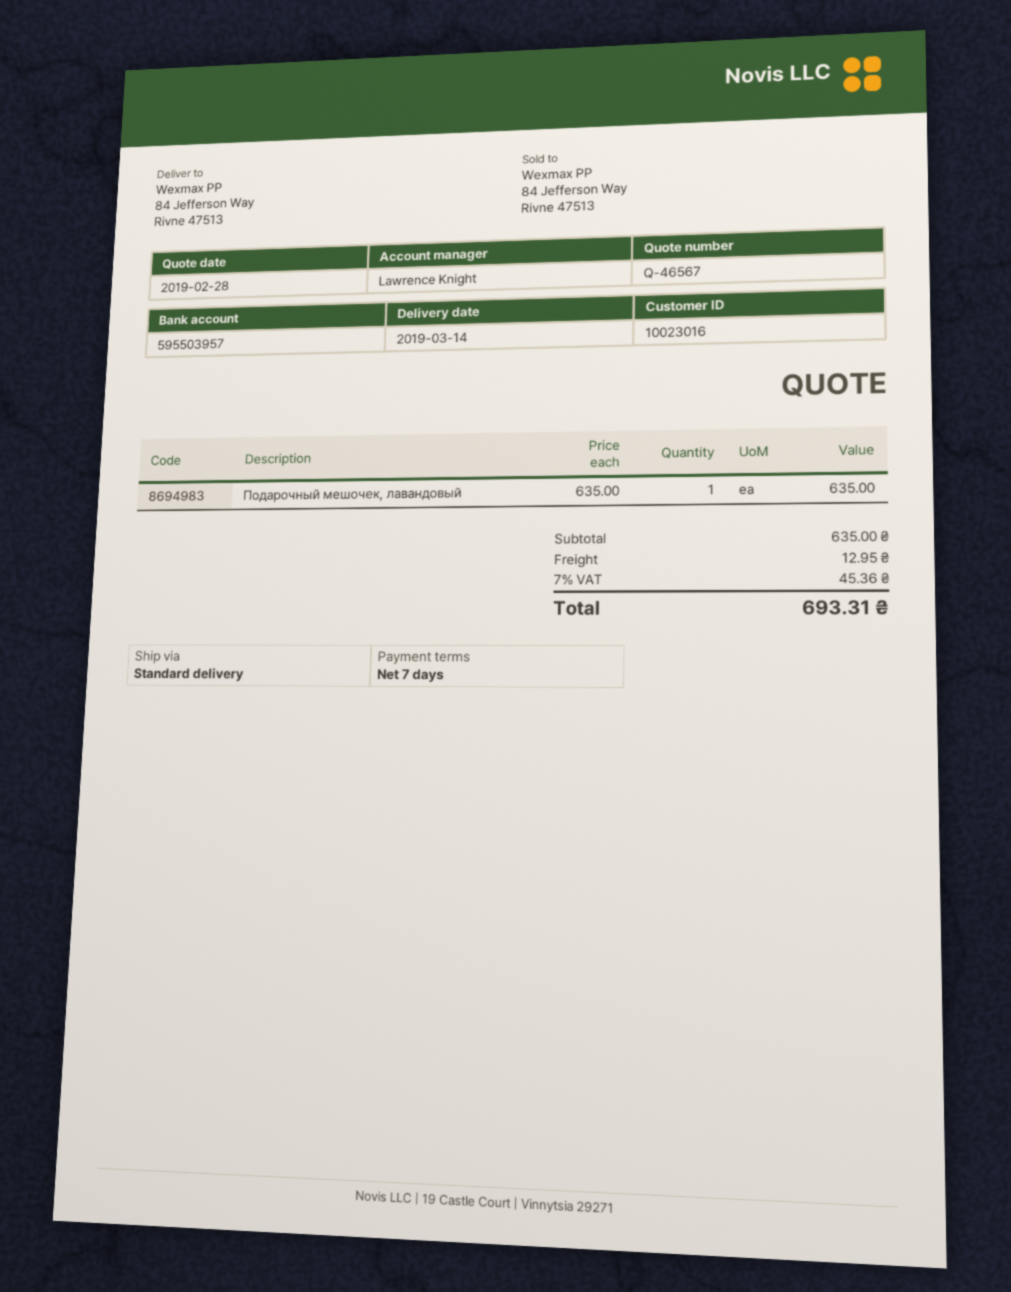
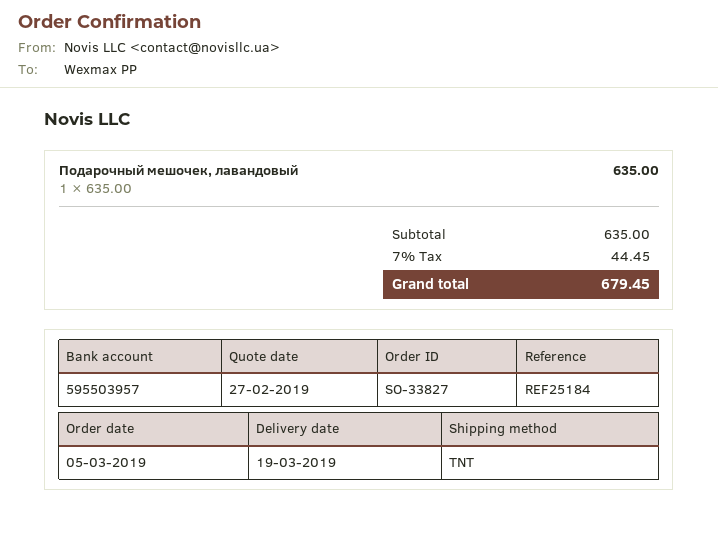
quote date: 2019-02-28 -> 2019-02-27
delivery date: 2019-03-14 -> 2019-03-19
shipping method: standard -> TNT
shipping: 12.95 -> none
tax: 7% = 45.36 -> 7% = 44.45
total: 693.31 -> 679.45

